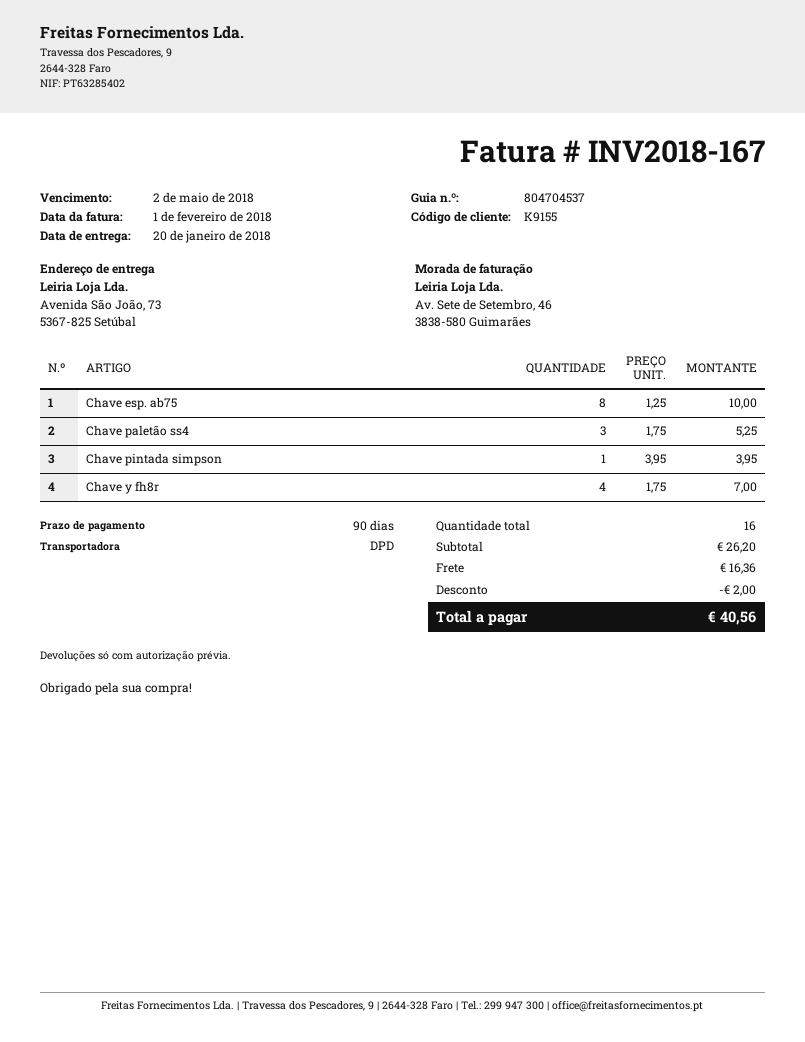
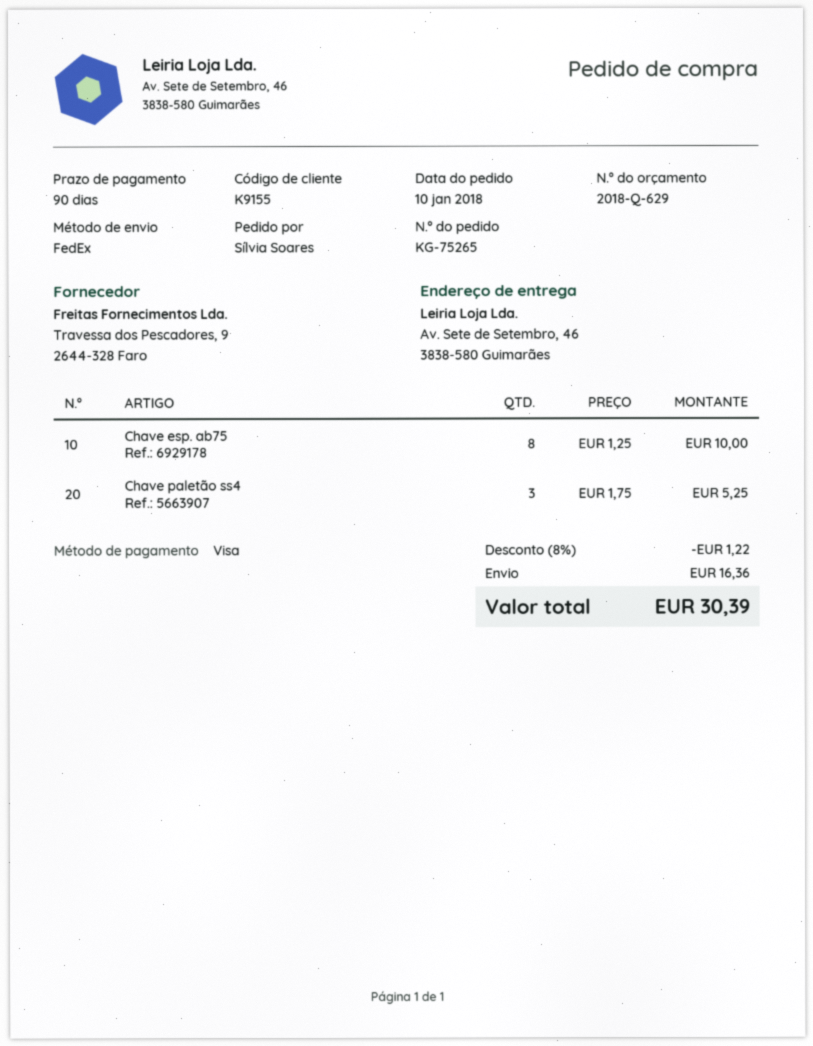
shipping method: DPD -> FedEx
ship to: Avenida São João, 73, 5367-825 Setúbal -> Av. Sete de Setembro, 46, 3838-580 Guimarães
Chave pintada simpson: 1 x 3.95 = 3.95 -> none
Chave y fh8r: 4 x 1.75 = 7.00 -> none
discount: 2.00 -> 1.22
total: 40.56 -> 30.39

